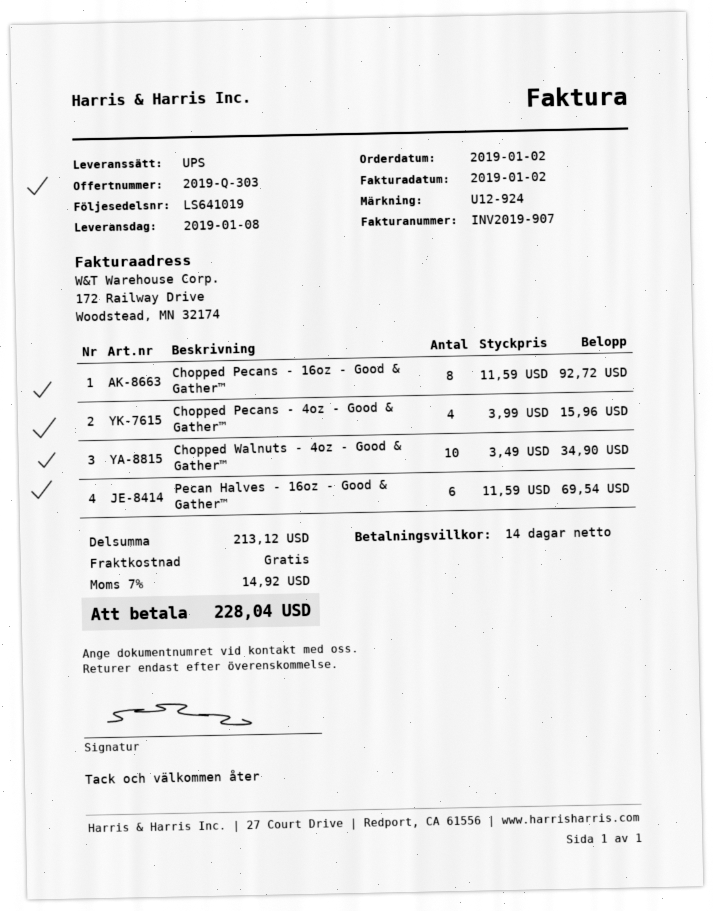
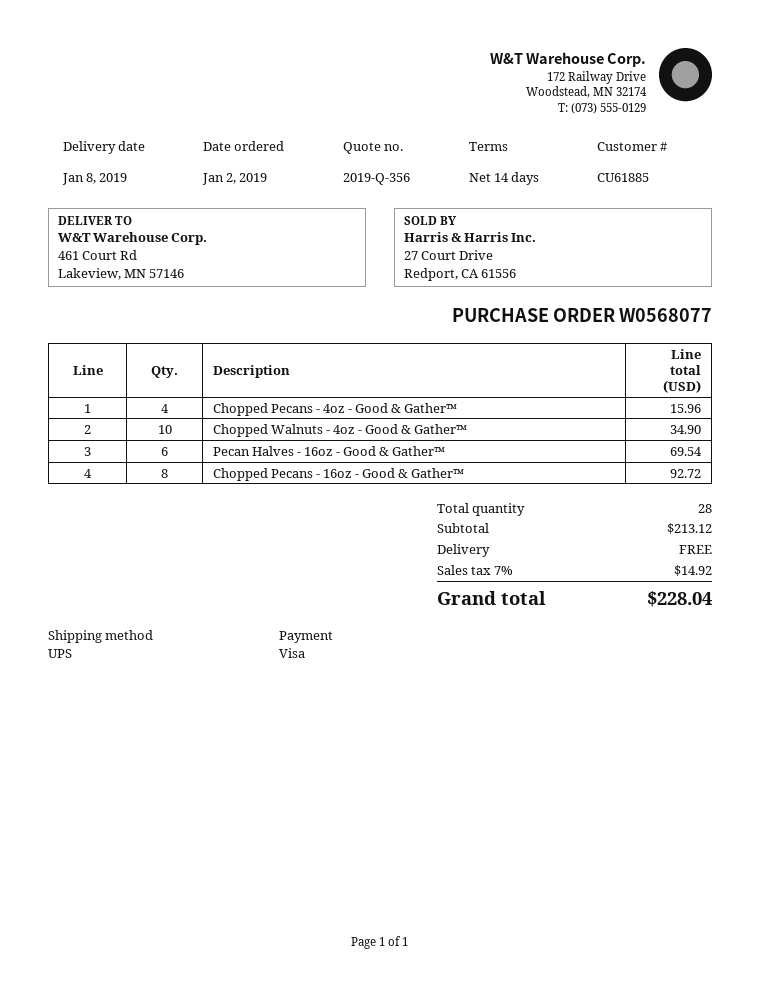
quote number: 2019-Q-303 -> 2019-Q-356

